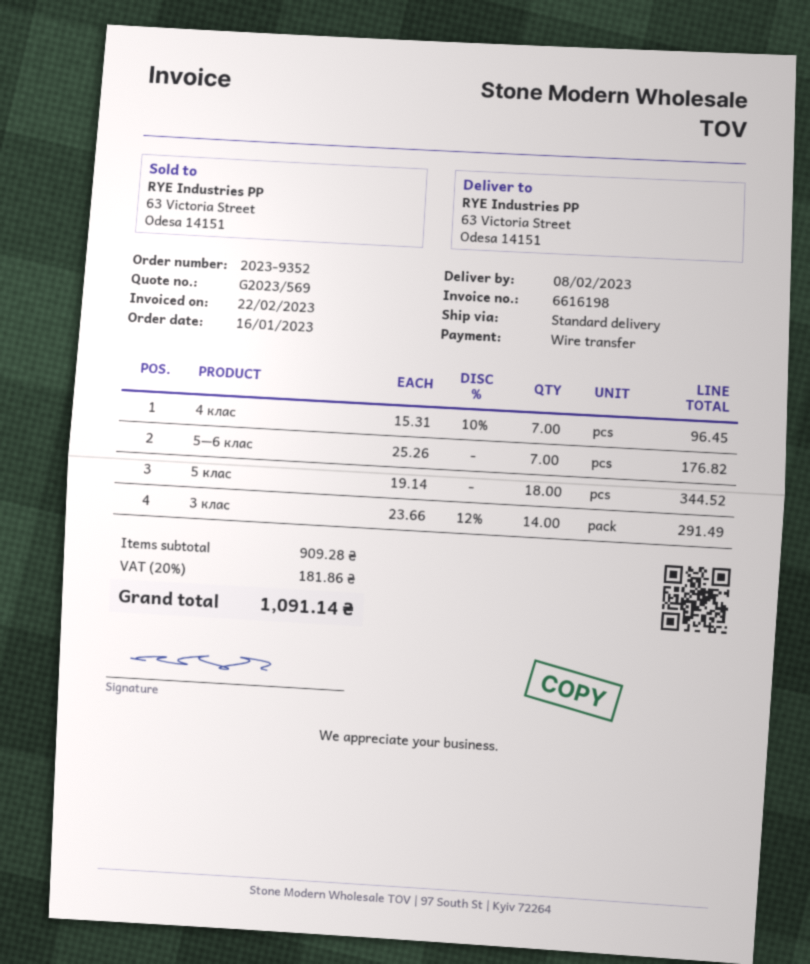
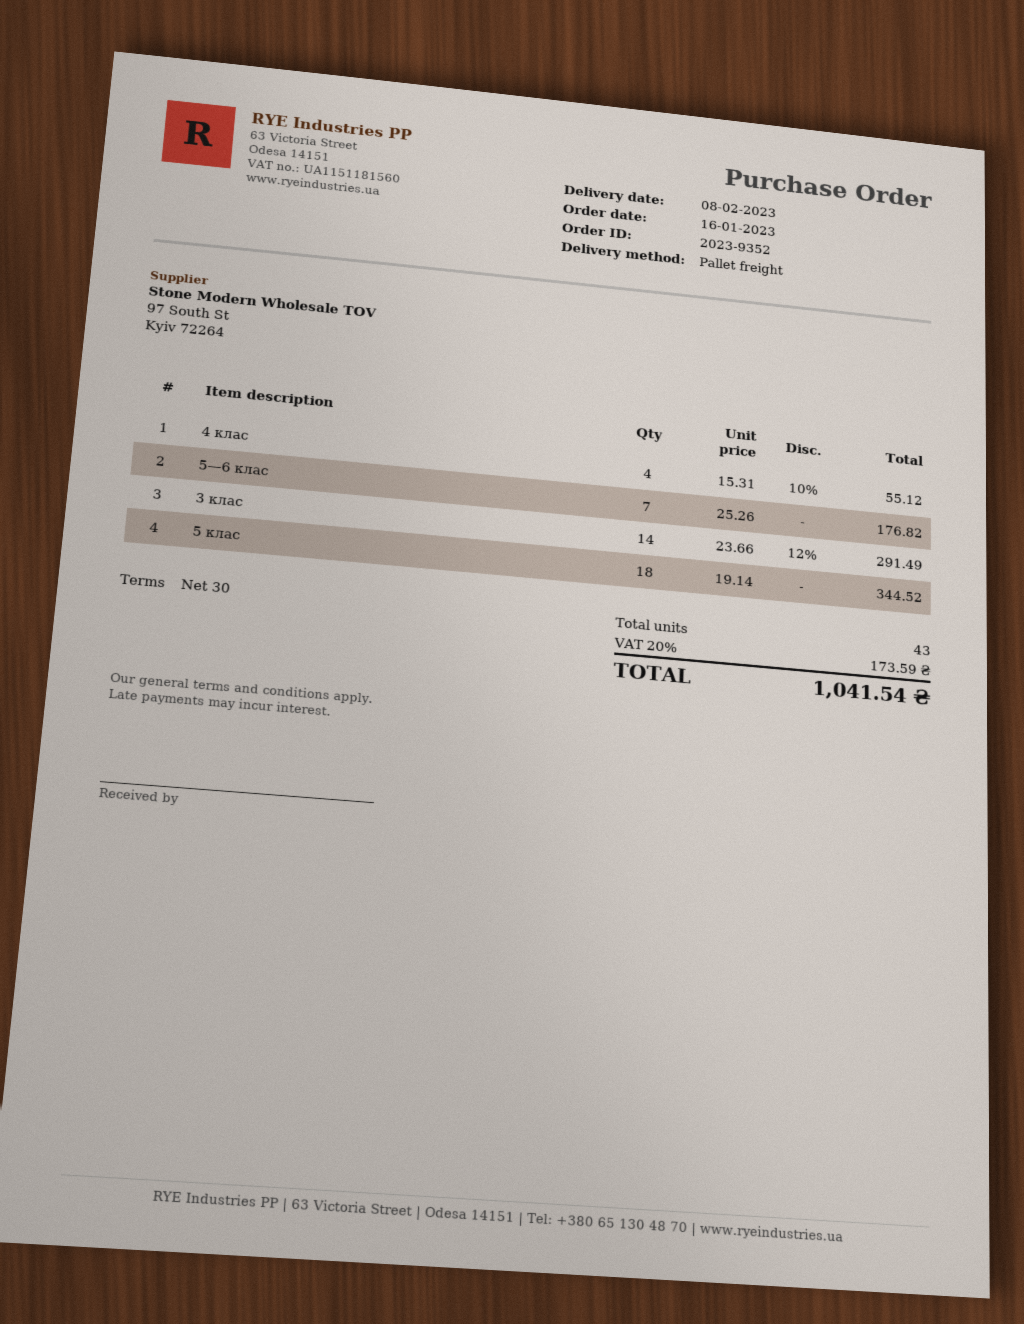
shipping method: standard -> pallet freight
4 клас: 7 x 15.31 - 10% = 96.45 -> 4 x 15.31 - 10% = 55.12
tax: 20% = 181.86 -> 20% = 173.59
total: 1091.14 -> 1041.54

